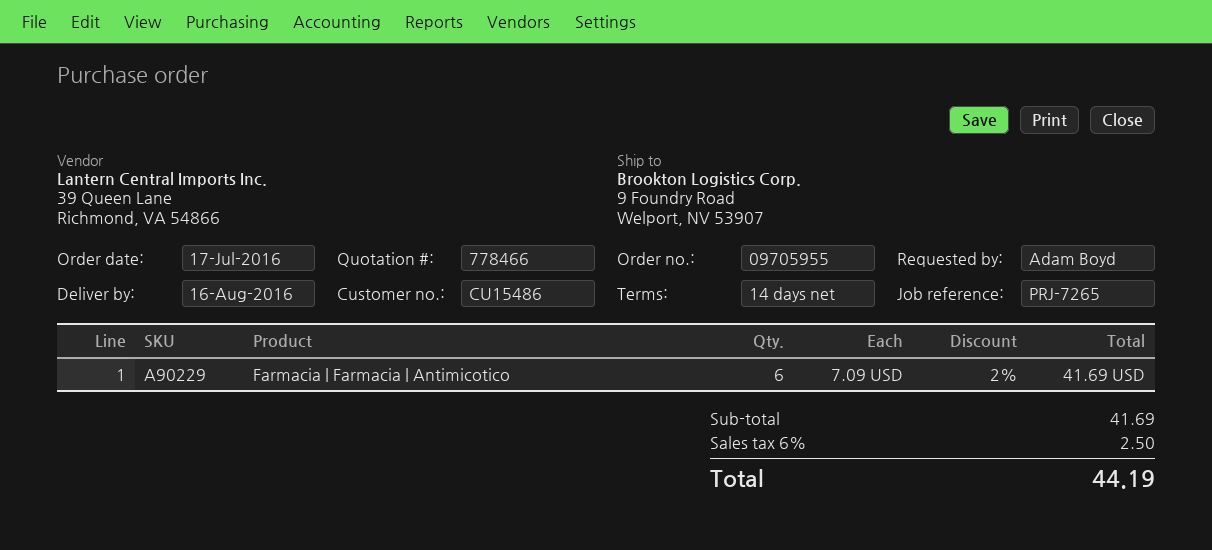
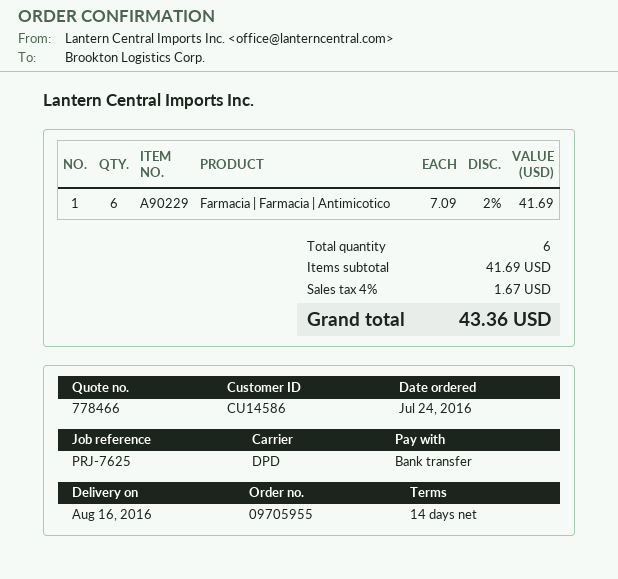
order date: 2016-07-17 -> 2016-07-24
customer number: CU15486 -> CU14586
reference: PRJ-7265 -> PRJ-7625
tax: 6% = 2.50 -> 4% = 1.67
total: 44.19 -> 43.36

